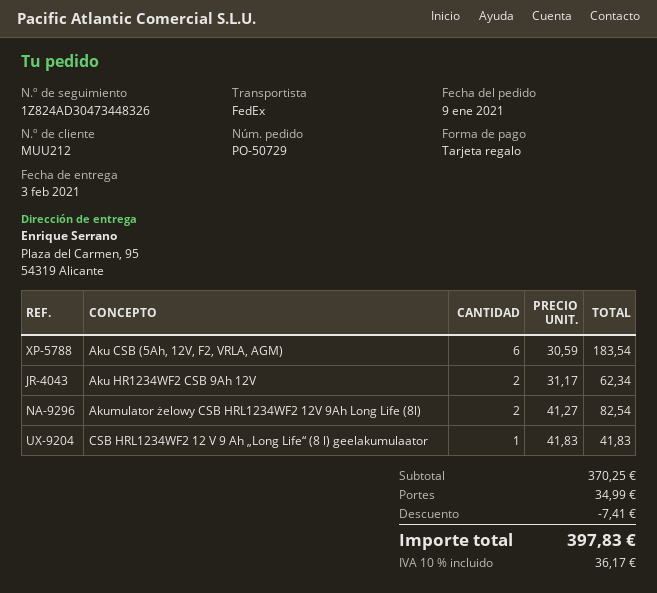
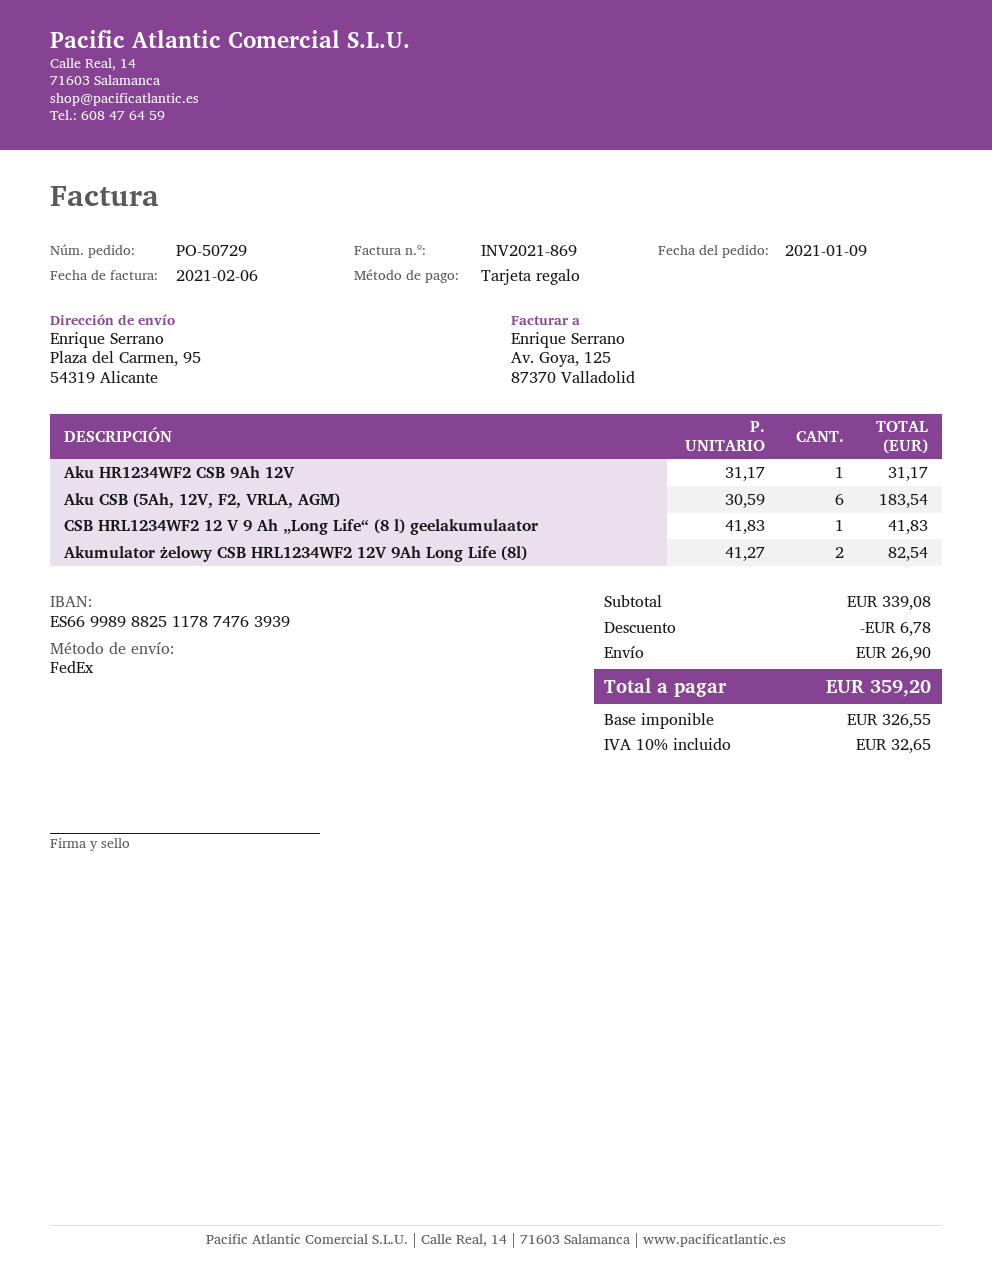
Aku HR1234WF2 CSB 9Ah 12V: 2 x 31.17 = 62.34 -> 1 x 31.17 = 31.17
subtotal: 370.25 -> 339.08
discount: 7.41 -> 6.78
shipping: 34.99 -> 26.90
tax: 10% = 36.17 -> 10% = 32.65
total: 397.83 -> 359.20

